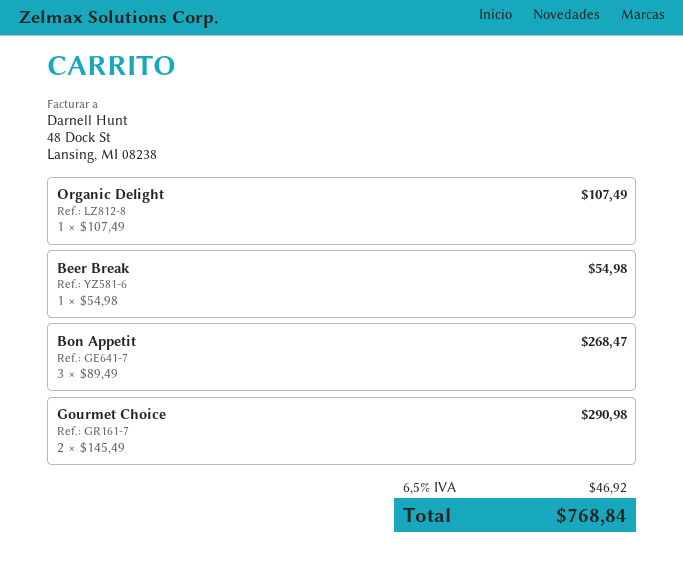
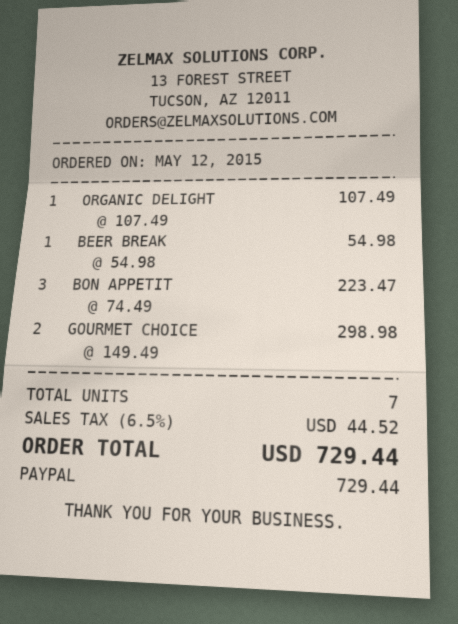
Bon Appetit: 3 x 89.49 = 268.47 -> 3 x 74.49 = 223.47
Gourmet Choice: 2 x 145.49 = 290.98 -> 2 x 149.49 = 298.98
tax: 6.5% = 46.92 -> 6.5% = 44.52
total: 768.84 -> 729.44

